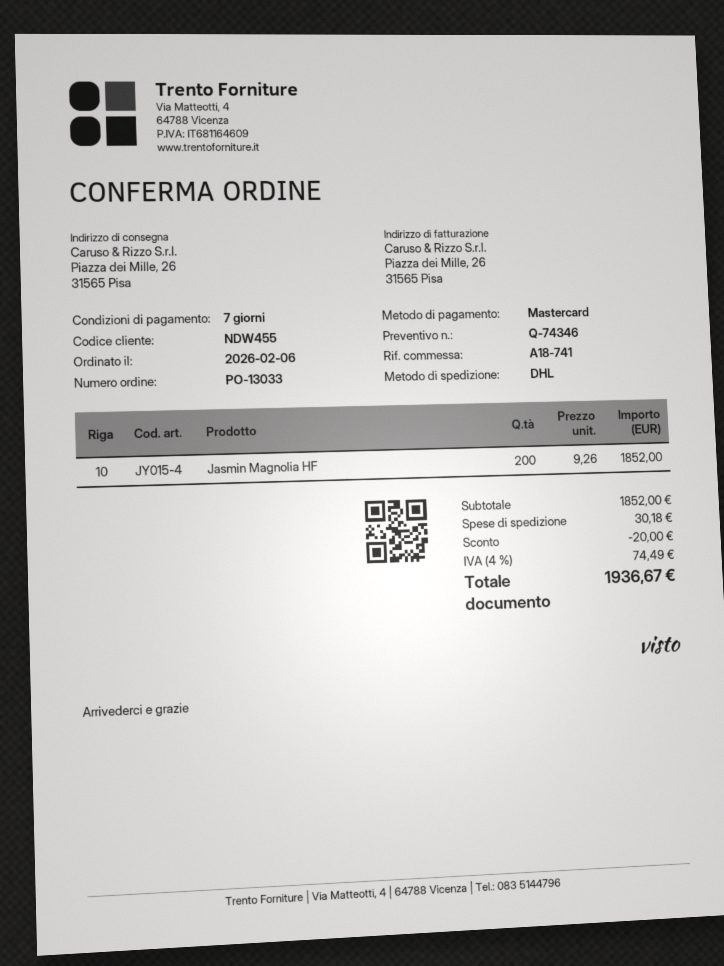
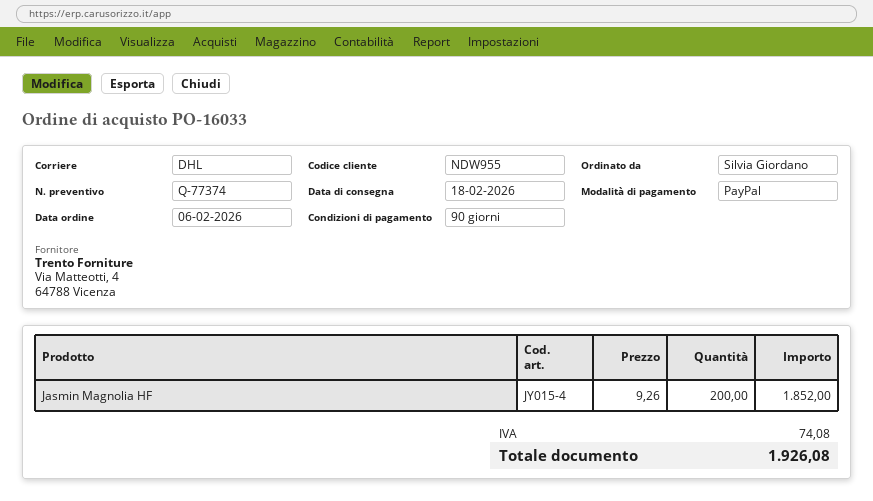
quote number: Q-74346 -> Q-77374
order number: PO-13033 -> PO-16033
payment terms: 7 days -> 90 days
customer number: NDW455 -> NDW955
payment method: Mastercard -> PayPal
discount: 20.00 -> none
shipping: 30.18 -> none
tax: 74.49 -> 74.08
total: 1936.67 -> 1926.08

